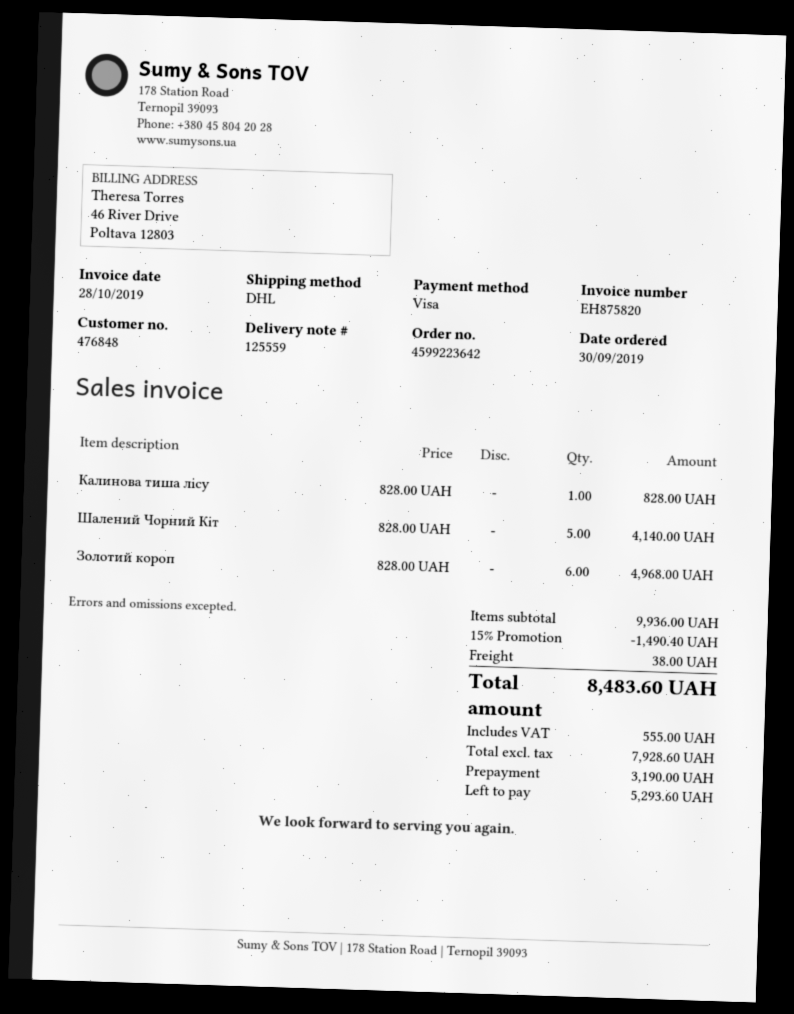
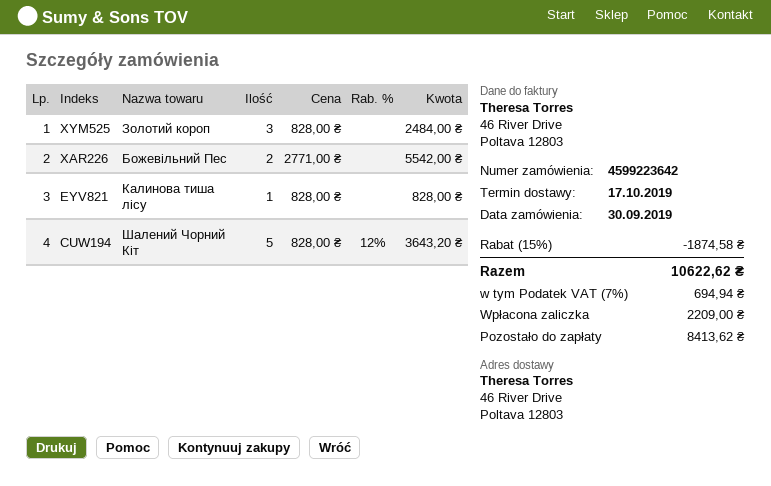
Шалений Чорний Кіт: 5 x 828.00 = 4140.00 -> 5 x 828.00 - 12% = 3643.20
Золотий короп: 6 x 828.00 = 4968.00 -> 3 x 828.00 = 2484.00
Божевільний Пес: none -> 2 x 2771.00 = 5542.00
discount: 15% = 1490.40 -> 15% = 1874.58
shipping: 38.00 -> none
tax: 555.00 -> 694.94
total: 8483.60 -> 10622.62
deposit: 3190.00 -> 2209.00
balance: 5293.60 -> 8413.62

